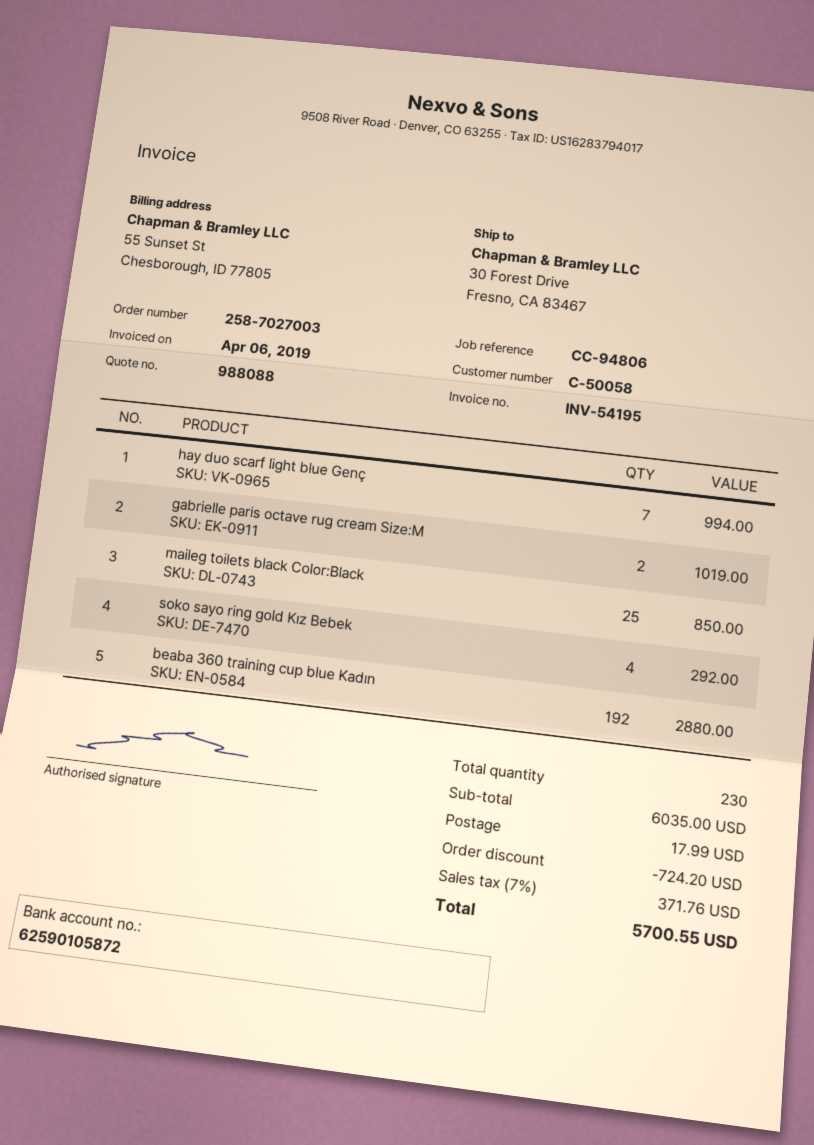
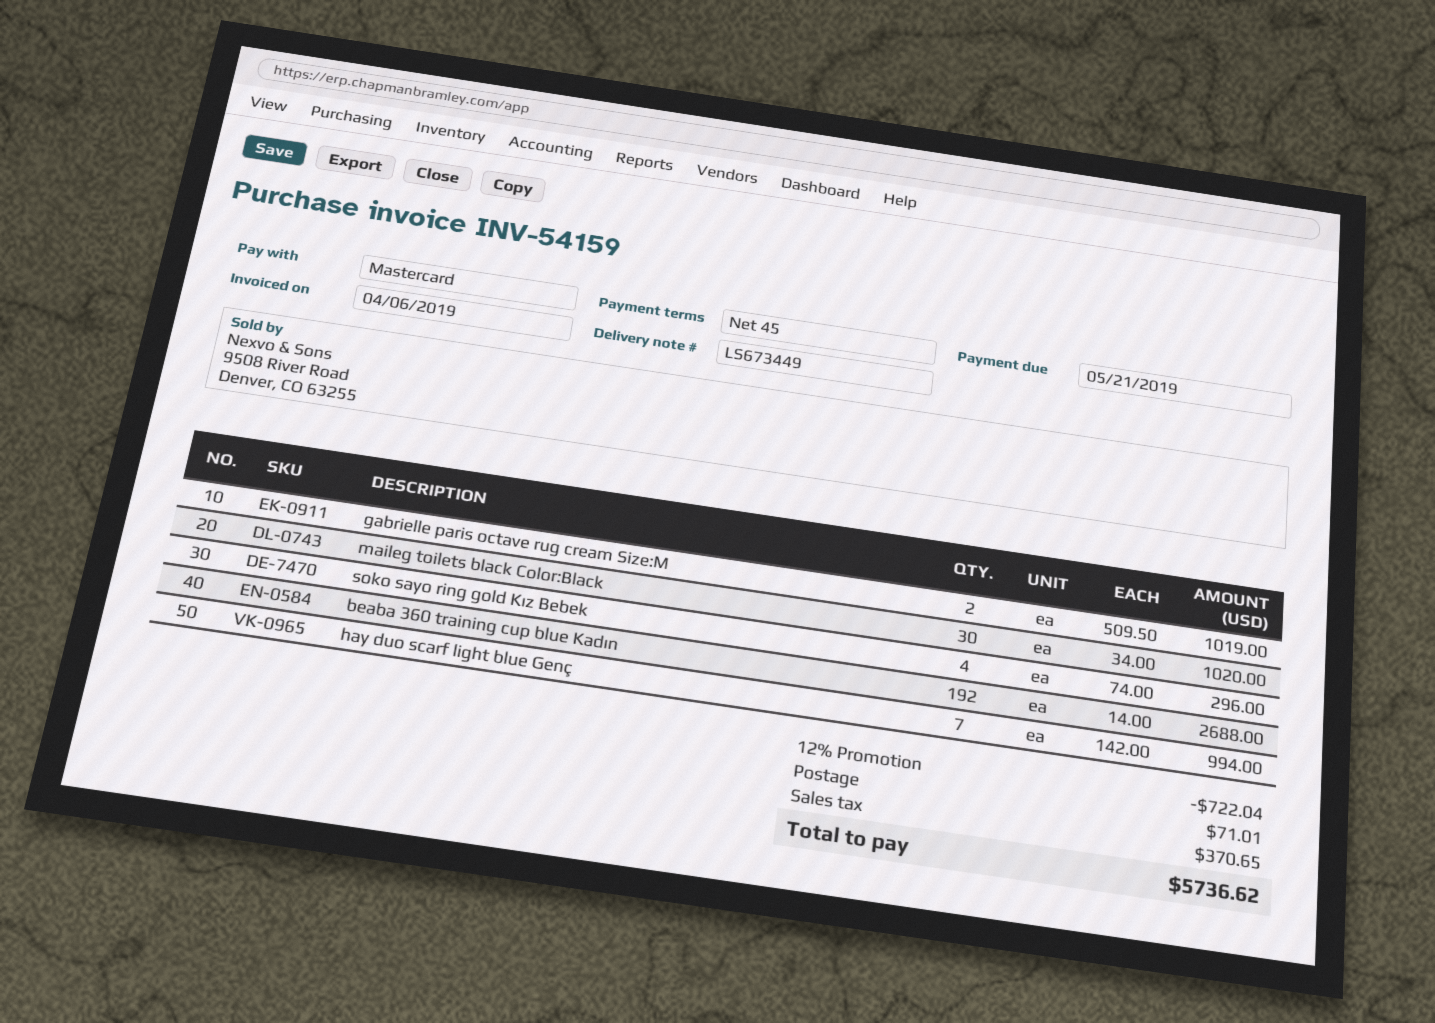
invoice number: INV-54195 -> INV-54159
maileg toilets black Color:Black: 25 for 850.00 -> 30 for 1020.00
soko sayo ring gold Kız Bebek: 4 for 292.00 -> 4 for 296.00
beaba 360 training cup blue Kadın: 192 for 2880.00 -> 192 for 2688.00
discount: 724.20 -> 722.04
shipping: 17.99 -> 71.01
tax: 371.76 -> 370.65
total: 5700.55 -> 5736.62

